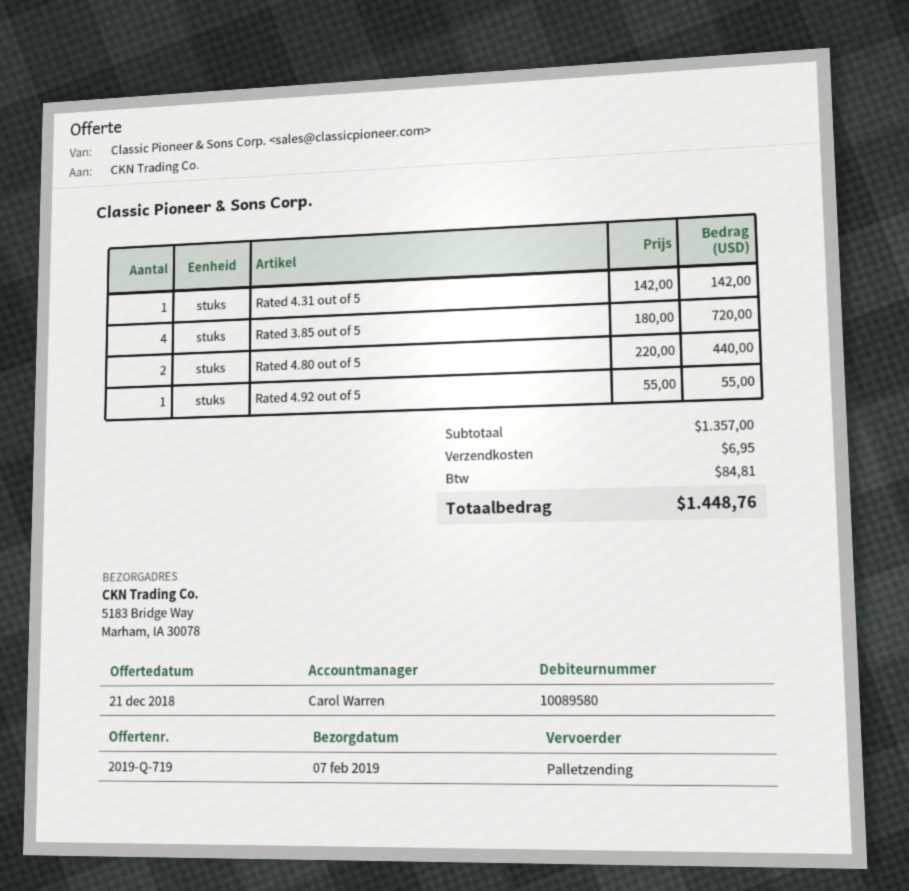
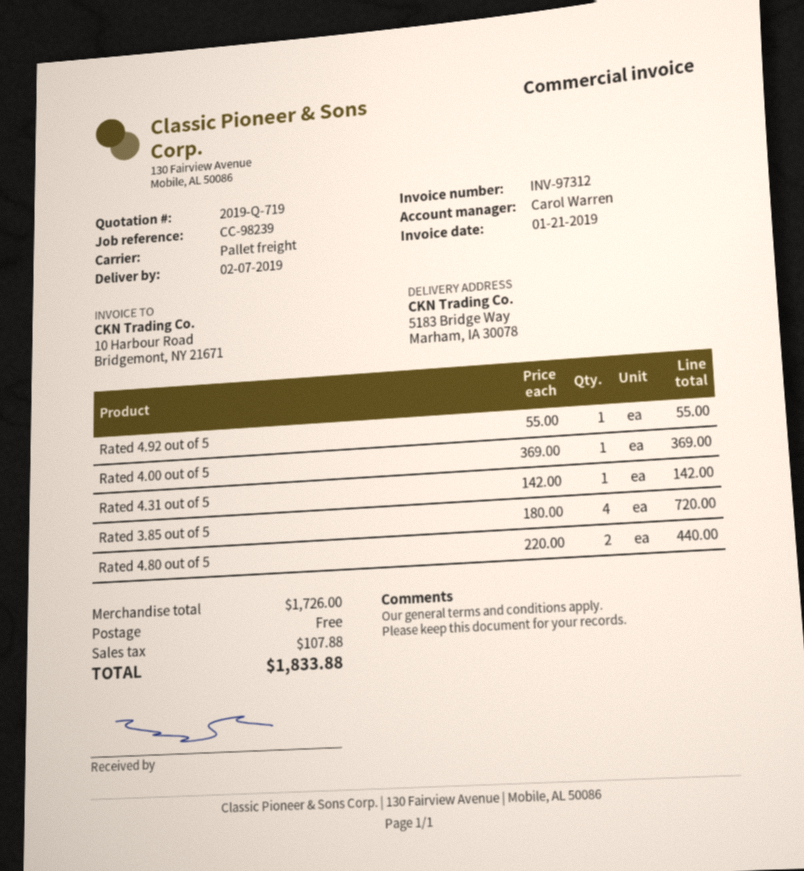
Rated 4.00 out of 5: none -> 1 x 369.00 = 369.00
subtotal: 1357.00 -> 1726.00
shipping: 6.95 -> 0.00
tax: 84.81 -> 107.88
total: 1448.76 -> 1833.88

